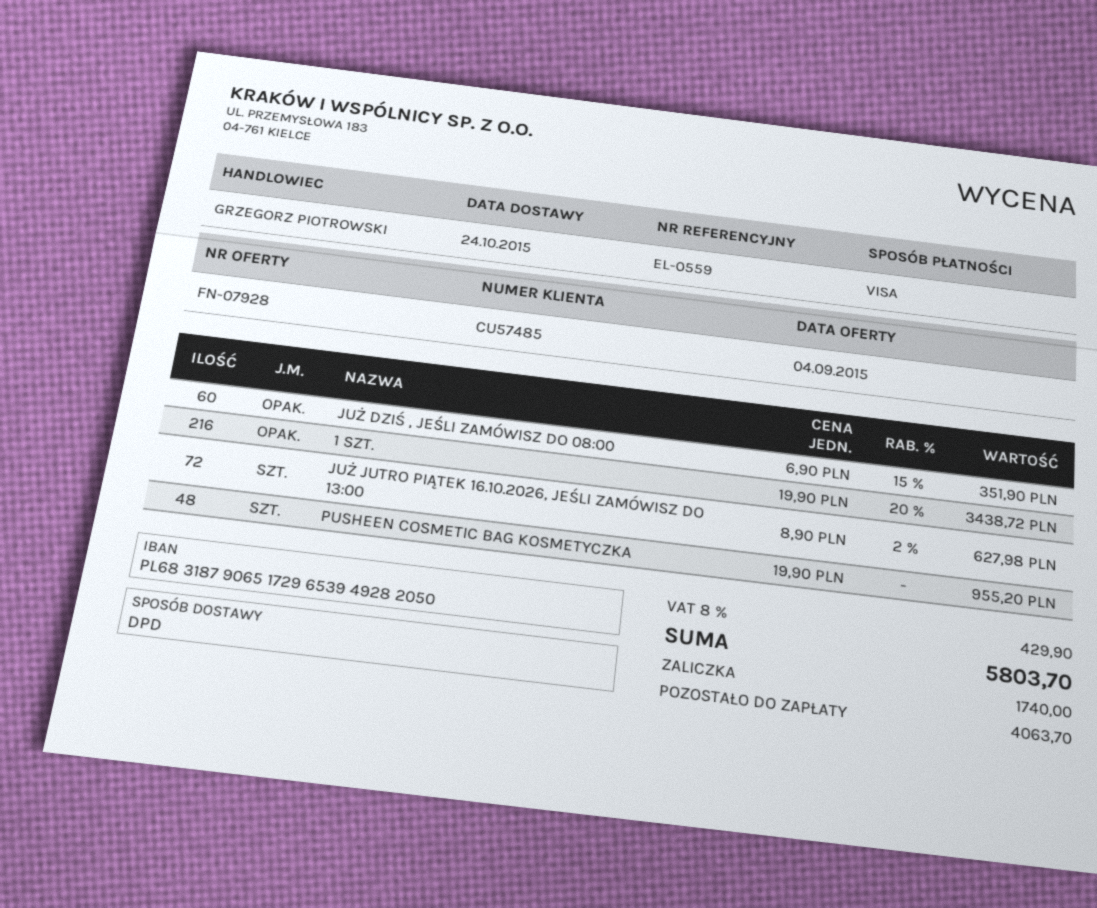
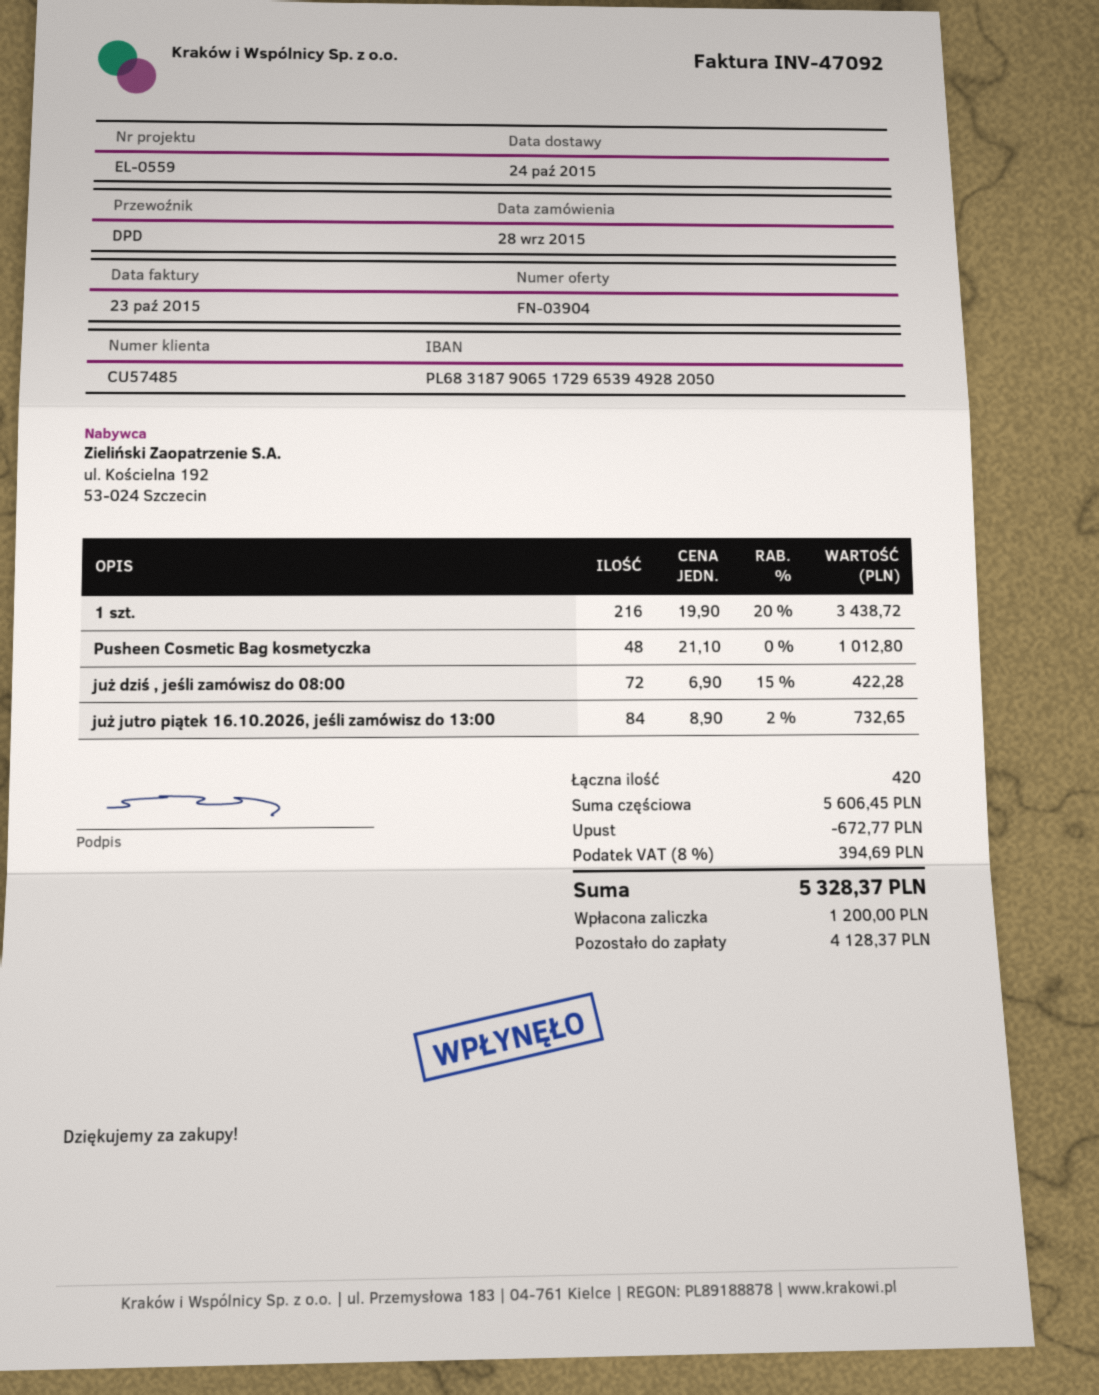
quote number: FN-07928 -> FN-03904
JUŻ DZIŚ , JEŚLI ZAMÓWISZ DO 08:00: 60 x 6.90 - 15% = 351.90 -> 72 x 6.90 - 15% = 422.28
JUŻ JUTRO PIĄTEK 16.10.2026, JEŚLI ZAMÓWISZ DO 13:00: 72 x 8.90 - 2% = 627.98 -> 84 x 8.90 - 2% = 732.65
PUSHEEN COSMETIC BAG KOSMETYCZKA: 48 x 19.90 = 955.20 -> 48 x 21.10 = 1012.80
discount: none -> 672.77
tax: 8% = 429.90 -> 8% = 394.69
total: 5803.70 -> 5328.37
deposit: 1740.00 -> 1200.00
balance: 4063.70 -> 4128.37

